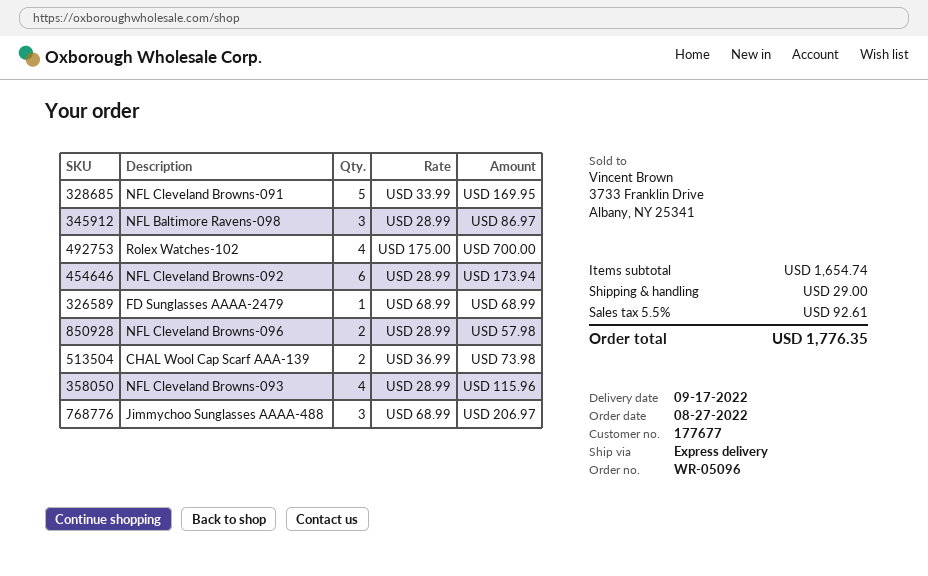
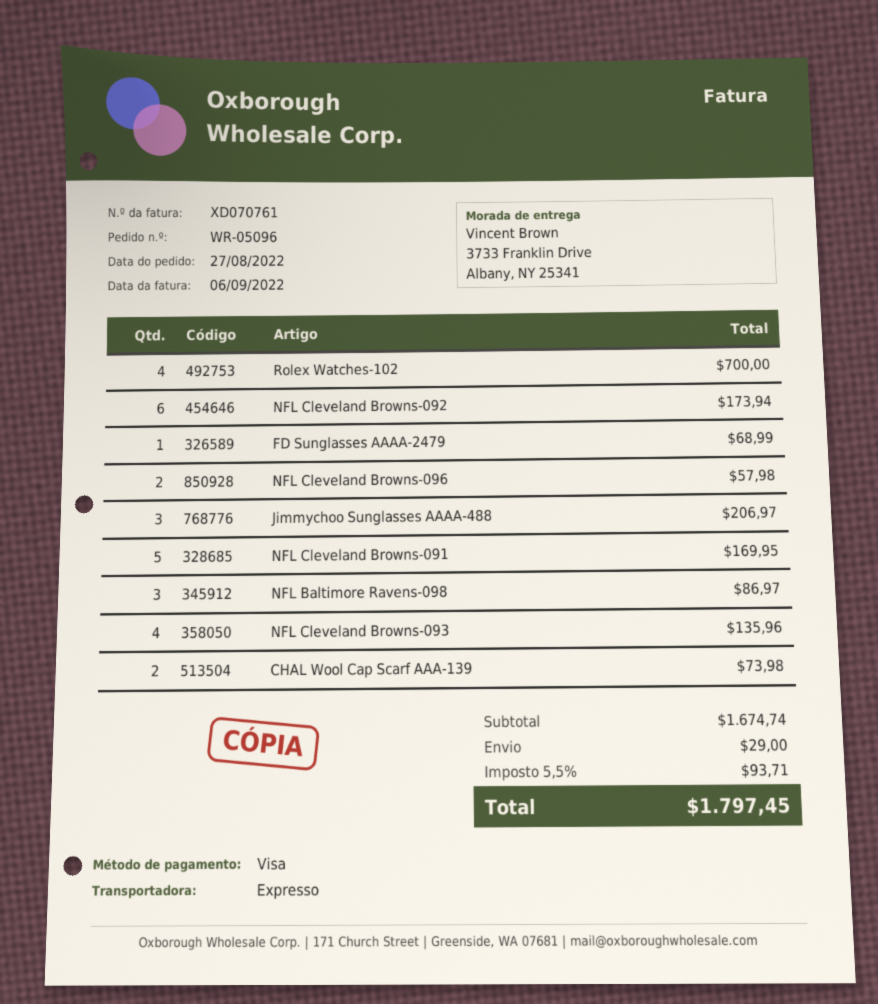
NFL Cleveland Browns-093: 4 for 115.96 -> 4 for 135.96
subtotal: 1654.74 -> 1674.74
tax: 5.5% = 92.61 -> 5.5% = 93.71
total: 1776.35 -> 1797.45

